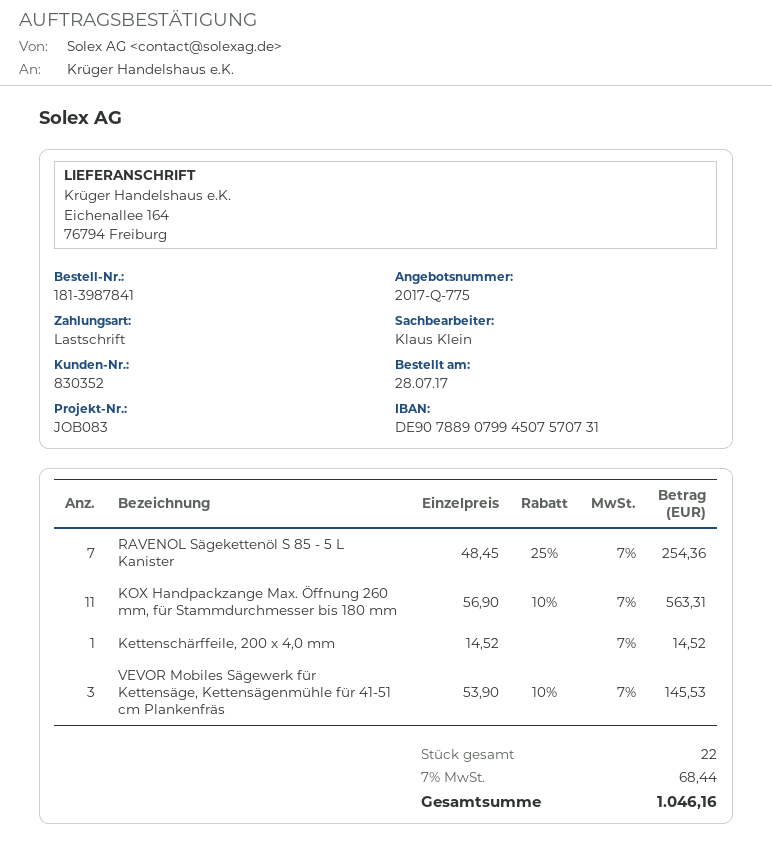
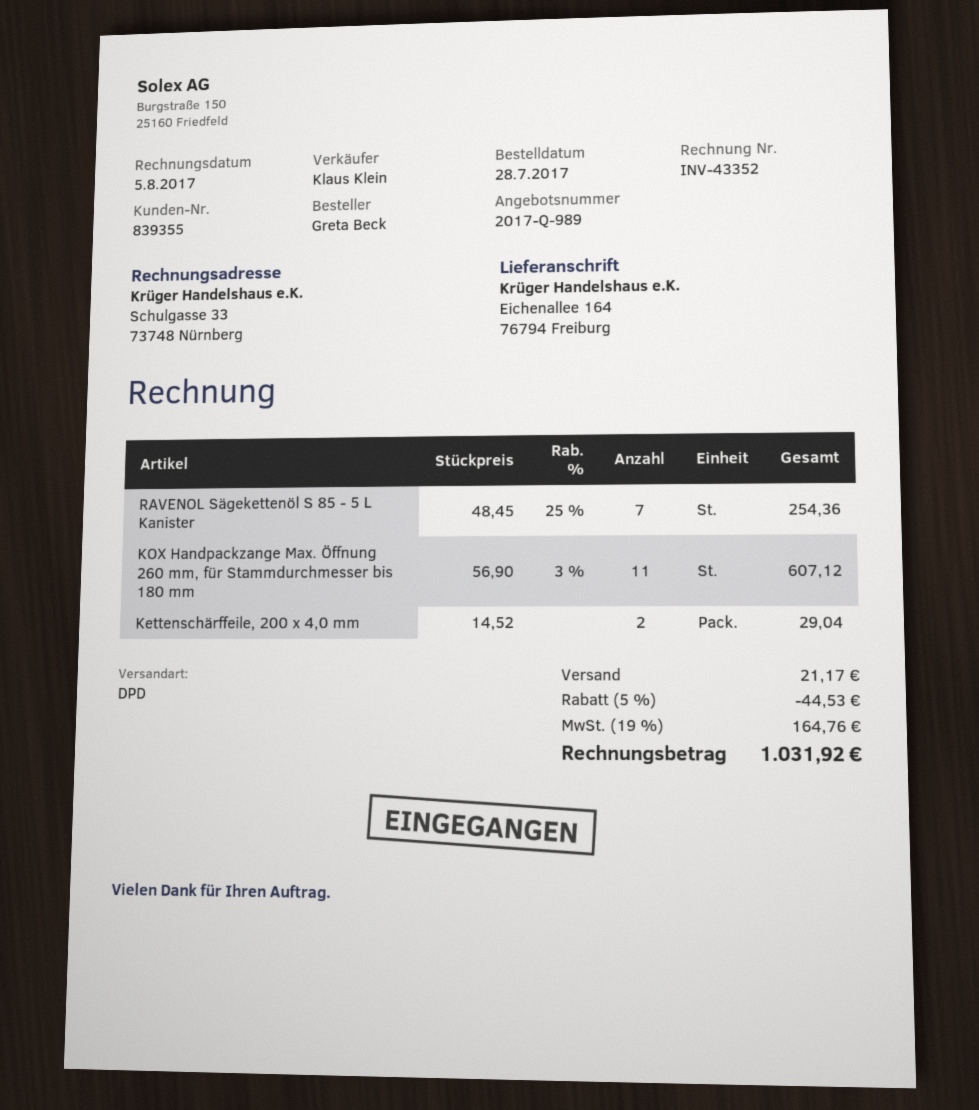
quote number: 2017-Q-775 -> 2017-Q-989
customer number: 830352 -> 839355
KOX Handpackzange Max. Öffnung 260 mm, für Stammdurchmesser bis 180 mm: 11 x 56.90 - 10% = 563.31 -> 11 x 56.90 - 3% = 607.12
Kettenschärffeile, 200 x 4,0 mm: 1 x 14.52 = 14.52 -> 2 x 14.52 = 29.04
VEVOR Mobiles Sägewerk für Kettensäge, Kettensägenmühle für 41-51 cm Plankenfräs: 3 x 53.90 - 10% = 145.53 -> none
discount: none -> 5% = 44.53
shipping: none -> 21.17
tax: 7% = 68.44 -> 19% = 164.76
total: 1046.16 -> 1031.92

